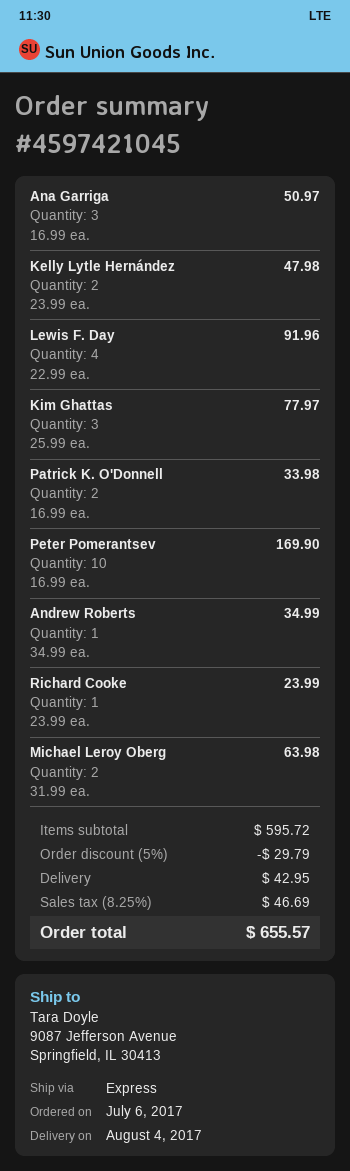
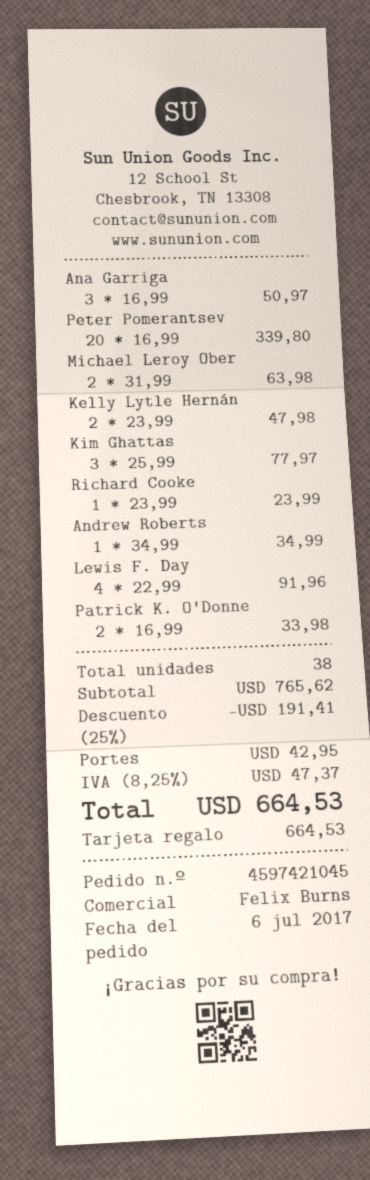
Peter Pomerantsev: 10 x 16.99 = 169.90 -> 20 x 16.99 = 339.80
subtotal: 595.72 -> 765.62
discount: 5% = 29.79 -> 25% = 191.41
tax: 8.25% = 46.69 -> 8.25% = 47.37
total: 655.57 -> 664.53

